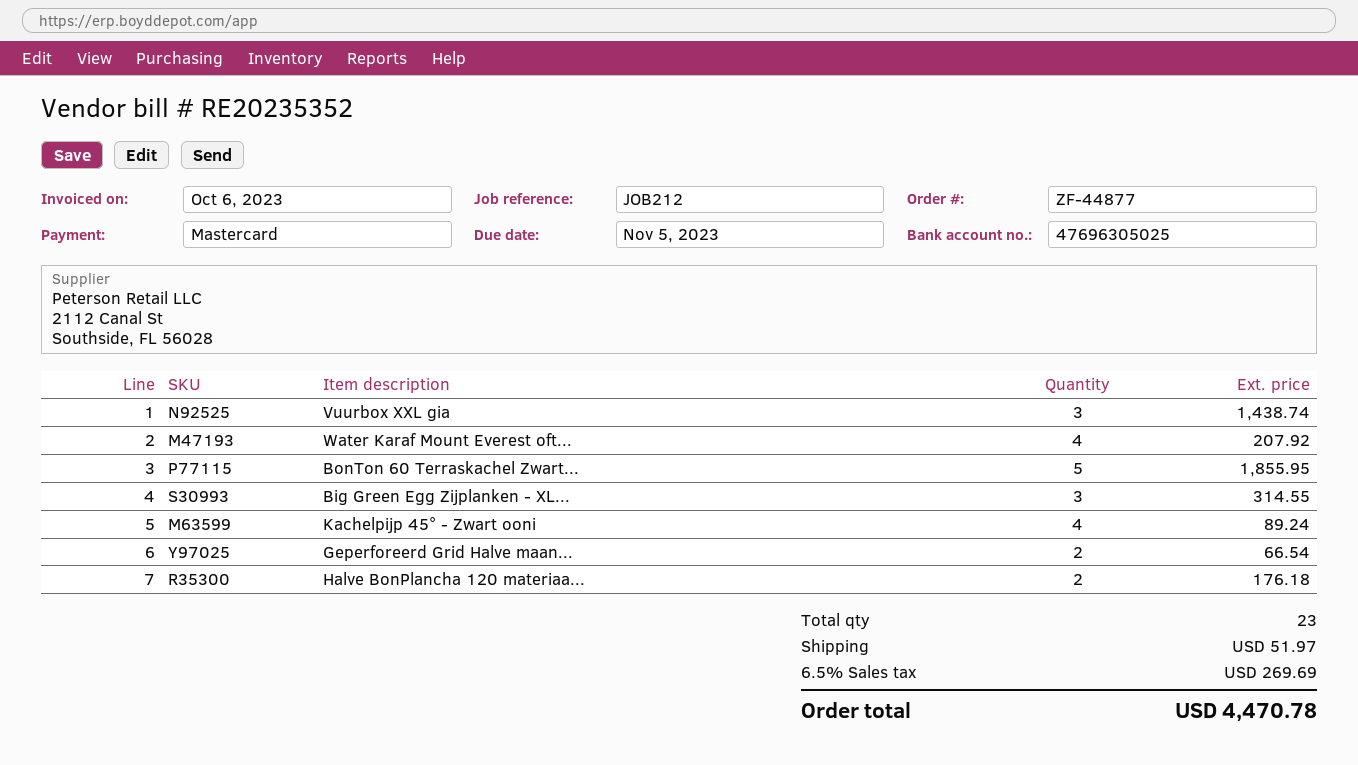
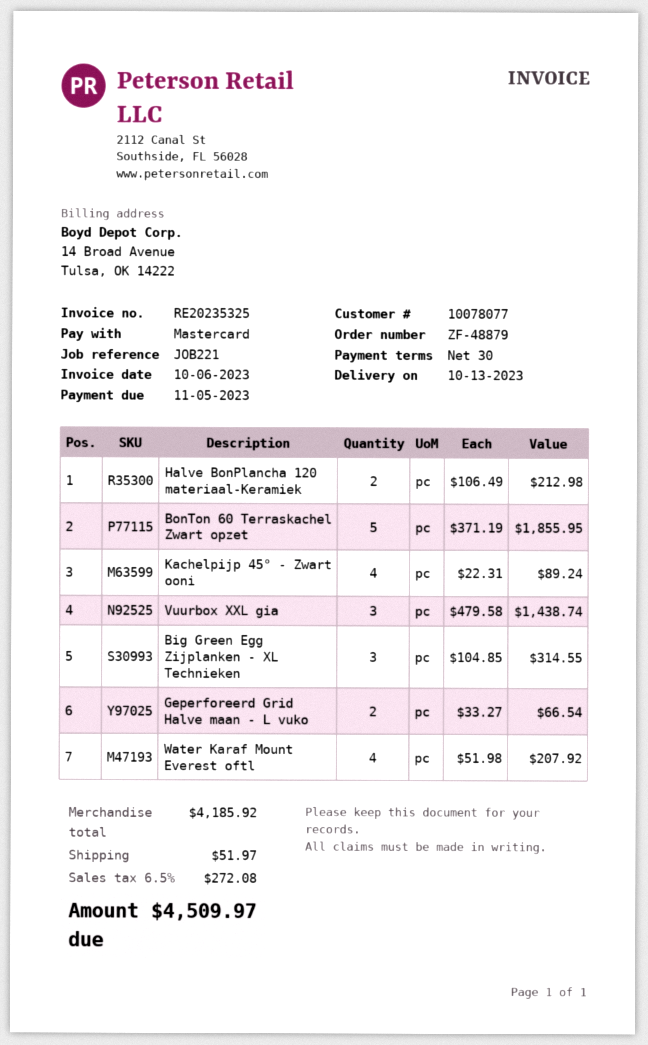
order number: ZF-44877 -> ZF-48879
invoice number: RE20235352 -> RE20235325
reference: JOB212 -> JOB221
Halve BonPlancha 120 materiaa...: 2 for 176.18 -> 2 for 212.98
tax: 6.5% = 269.69 -> 6.5% = 272.08
total: 4470.78 -> 4509.97

